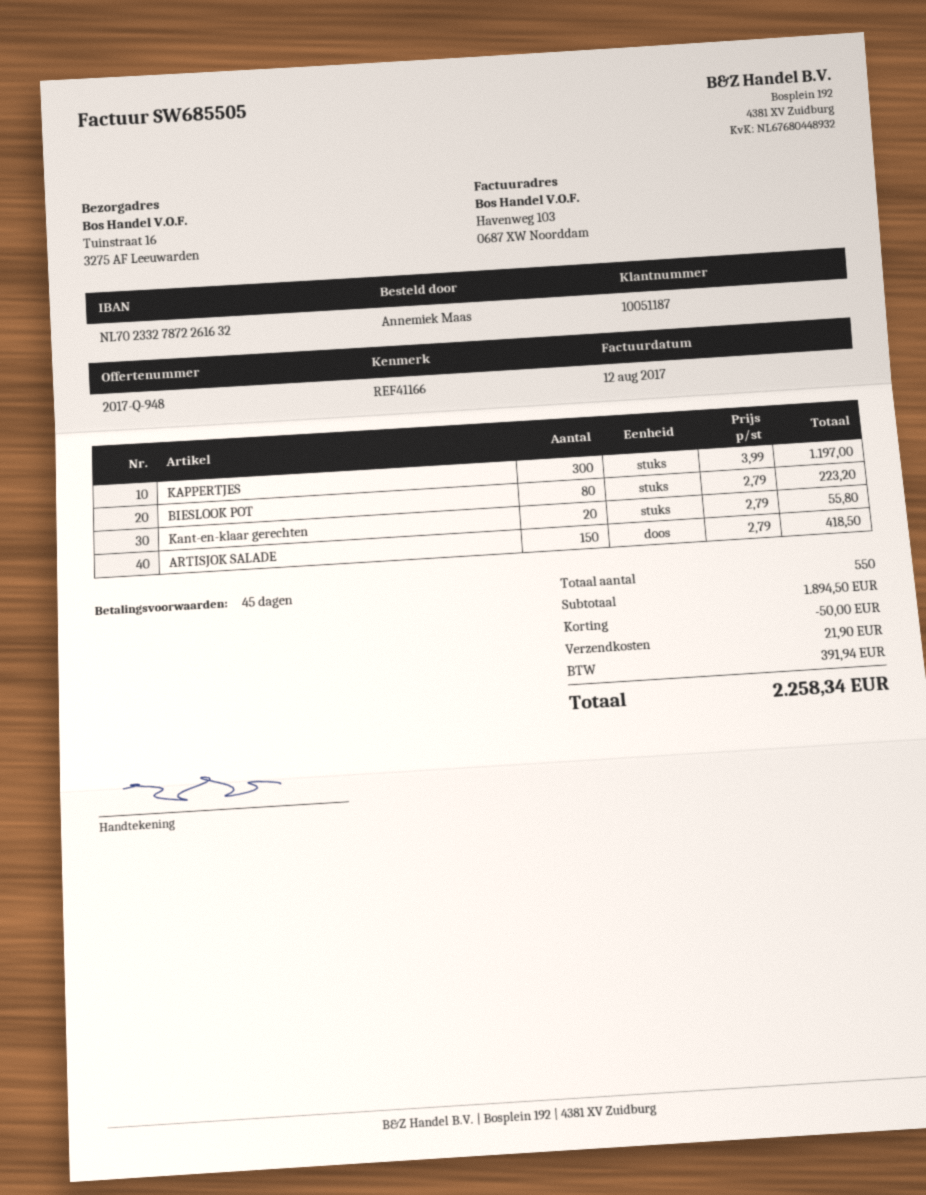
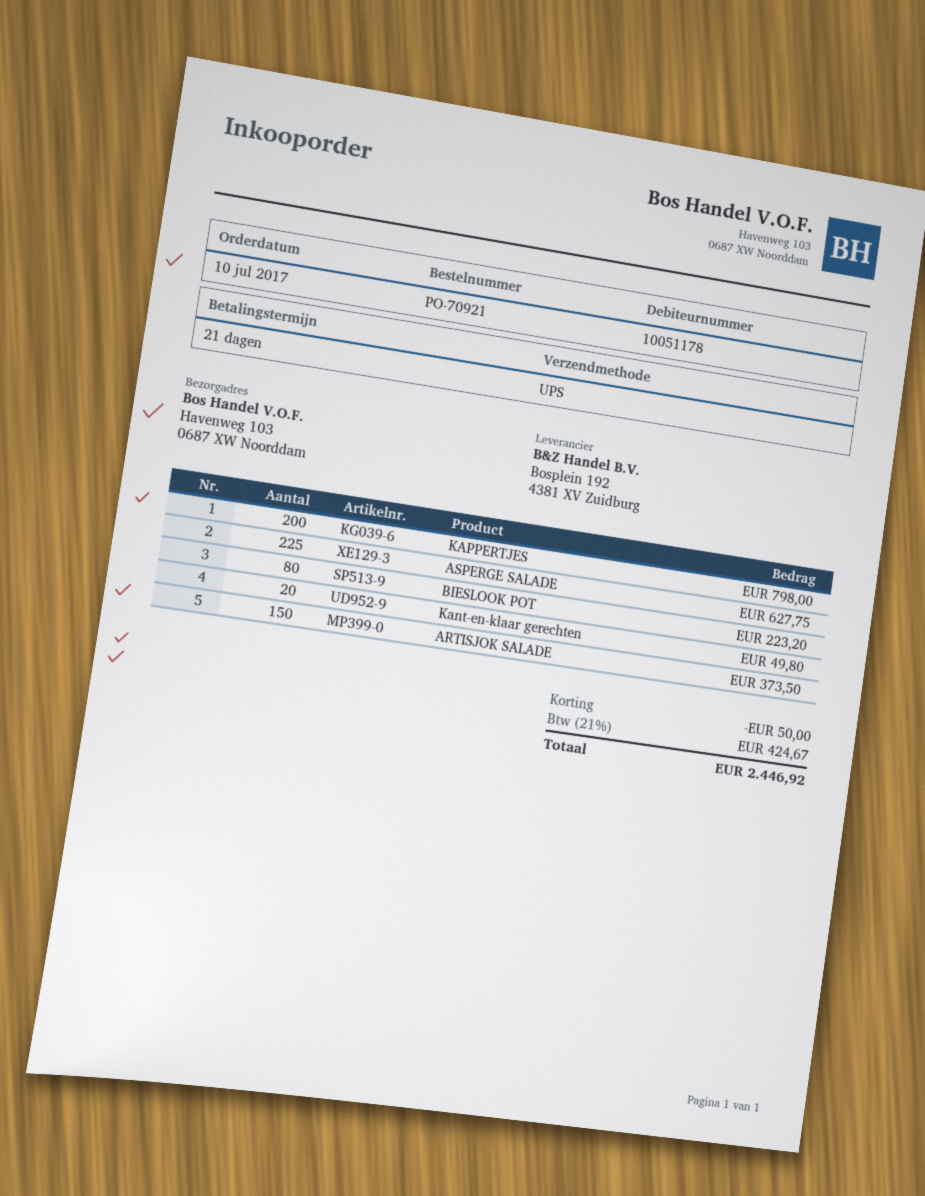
payment terms: 45 days -> 21 days
customer number: 10051187 -> 10051178
ship to: Tuinstraat 16, 3275 AF Leeuwarden -> Havenweg 103, 0687 XW Noorddam
KAPPERTJES: 300 for 1197.00 -> 200 for 798.00
Kant-en-klaar gerechten: 20 for 55.80 -> 20 for 49.80
ARTISJOK SALADE: 150 for 418.50 -> 150 for 373.50
ASPERGE SALADE: none -> 225 for 627.75
shipping: 21.90 -> none
tax: 391.94 -> 424.67
total: 2258.34 -> 2446.92

